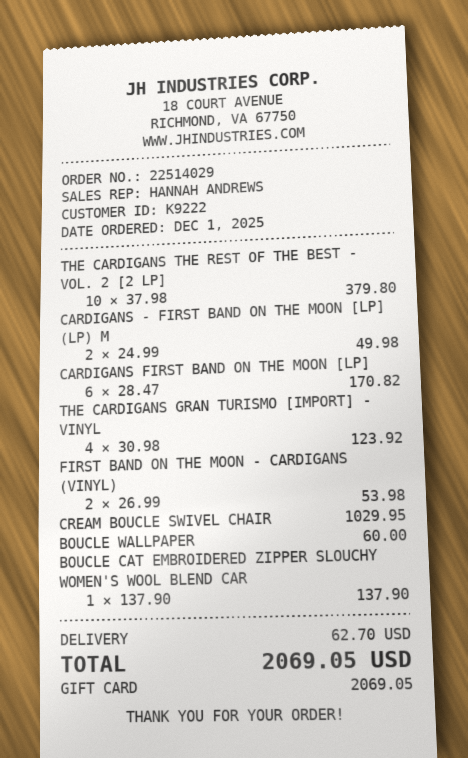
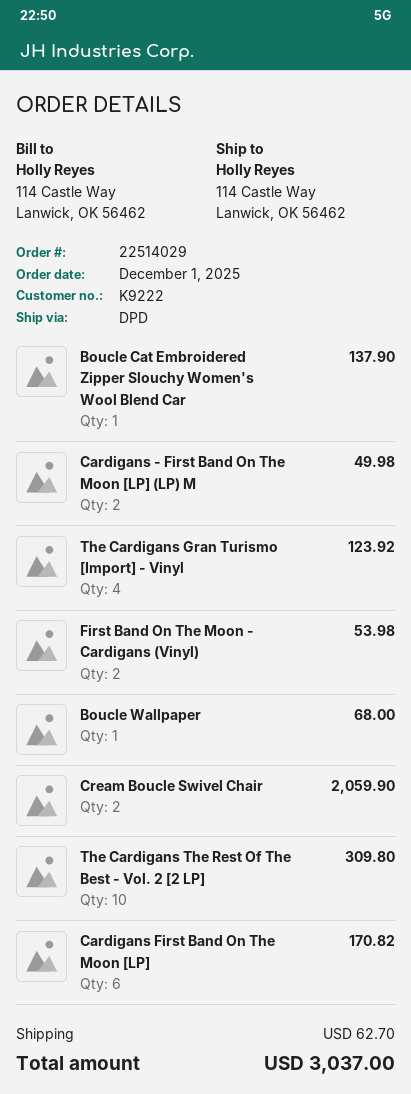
THE CARDIGANS THE REST OF THE BEST - VOL. 2 [2 LP]: 10 for 379.80 -> 10 for 309.80
CREAM BOUCLE SWIVEL CHAIR: 1 for 1029.95 -> 2 for 2059.90
BOUCLE WALLPAPER: 1 for 60.00 -> 1 for 68.00
total: 2069.05 -> 3037.00

